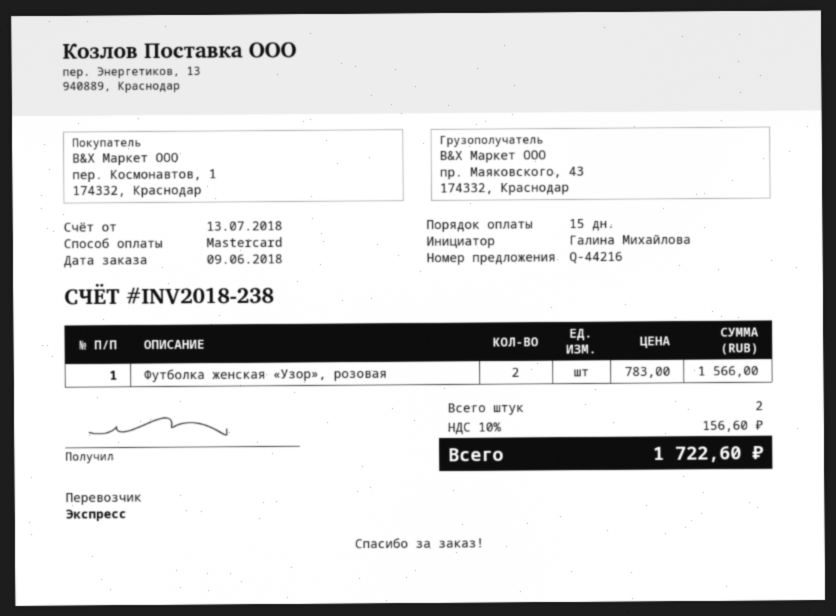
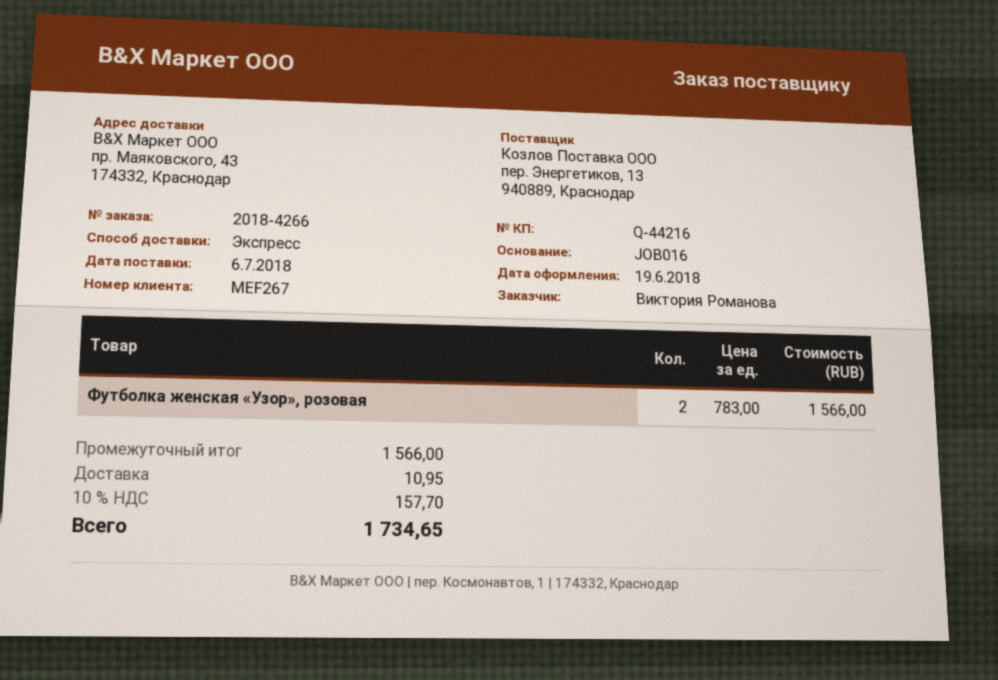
order date: 2018-06-09 -> 2018-06-19
ordered by: Галина Михайлова -> Виктория Романова
shipping: none -> 10.95
tax: 10% = 156.60 -> 10% = 157.70
total: 1722.60 -> 1734.65

